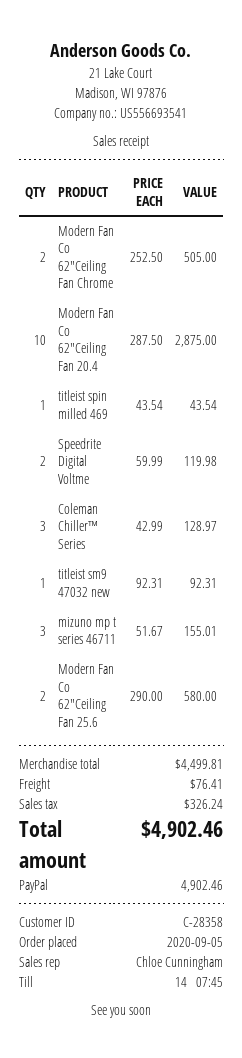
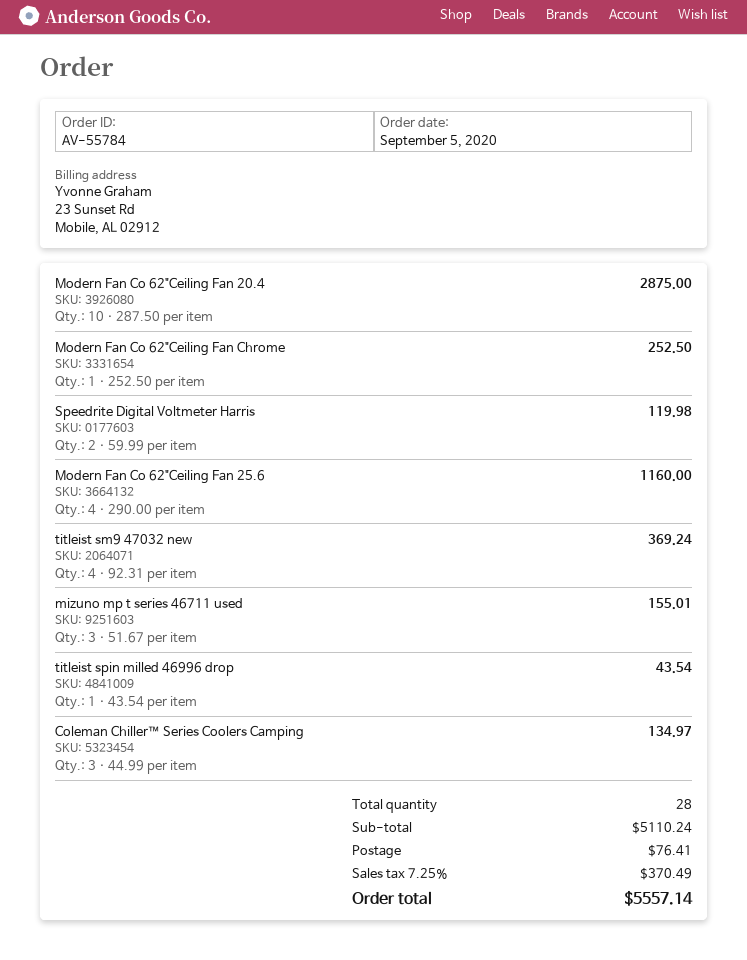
Modern Fan Co 62"Ceiling Fan Chrome: 2 x 252.50 = 505.00 -> 1 x 252.50 = 252.50
Coleman Chiller™ Series: 3 x 42.99 = 128.97 -> 3 x 44.99 = 134.97
titleist sm9 47032 new: 1 x 92.31 = 92.31 -> 4 x 92.31 = 369.24
Modern Fan Co 62"Ceiling Fan 25.6: 2 x 290.00 = 580.00 -> 4 x 290.00 = 1160.00
subtotal: 4499.81 -> 5110.24
tax: 326.24 -> 370.49
total: 4902.46 -> 5557.14

